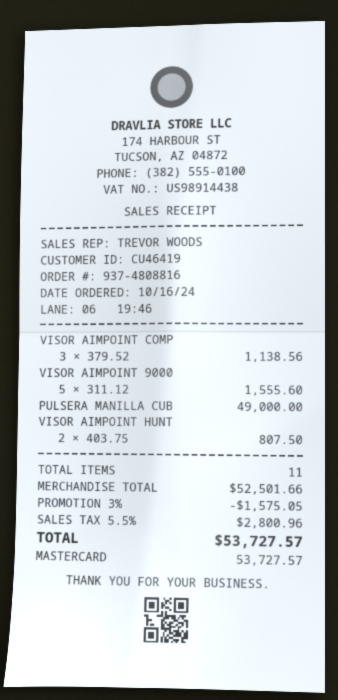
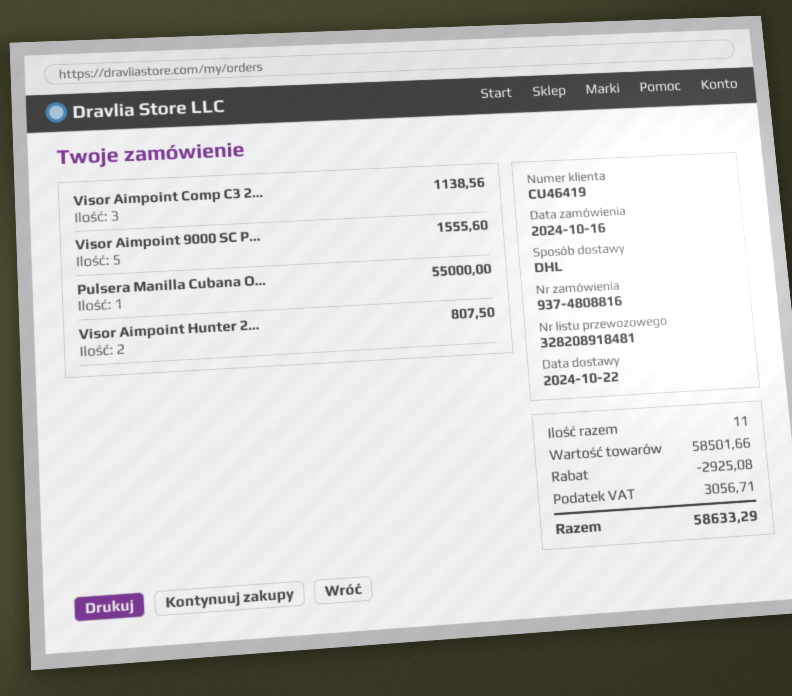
PULSERA MANILLA CUB: 1 for 49000.00 -> 1 for 55000.00
subtotal: 52501.66 -> 58501.66
discount: 1575.05 -> 2925.08
tax: 2800.96 -> 3056.71
total: 53727.57 -> 58633.29

